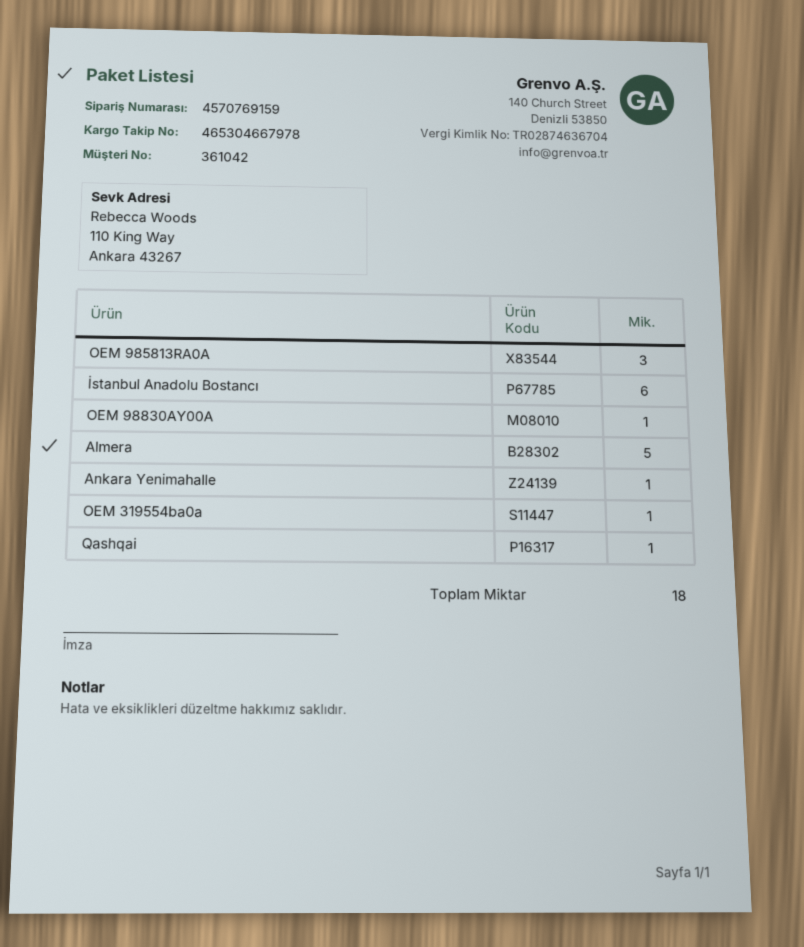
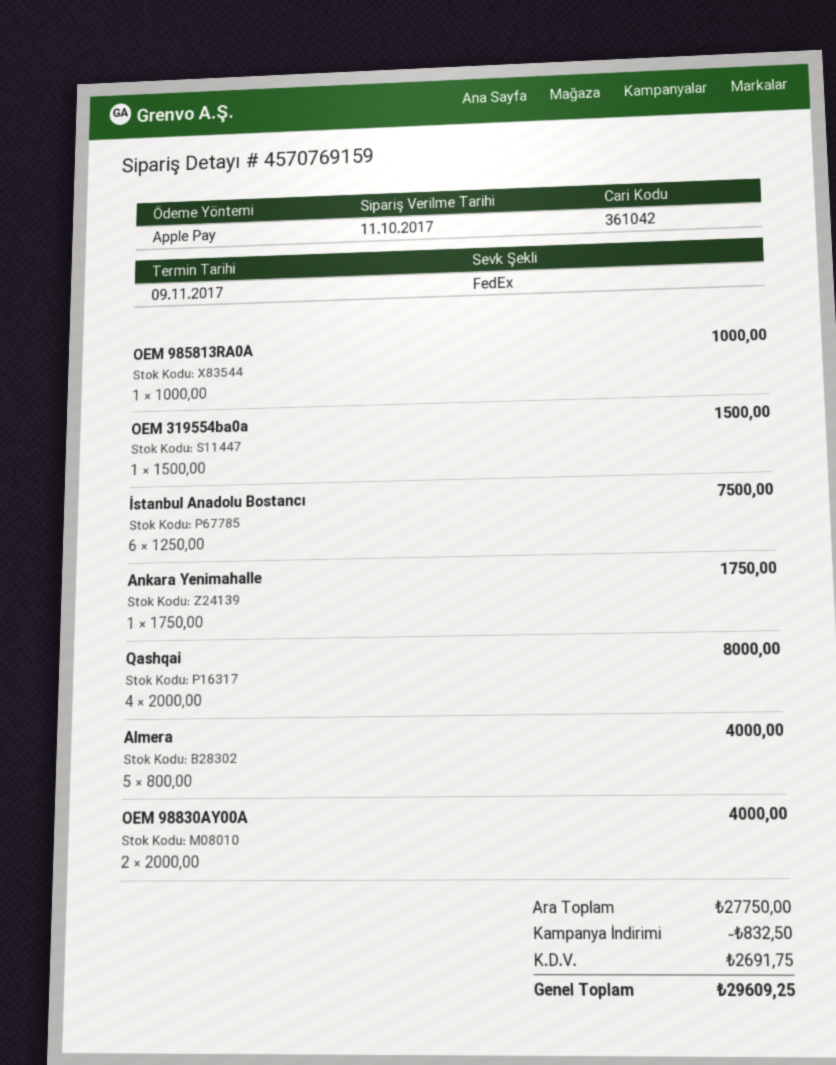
OEM 985813RA0A: 3 -> 1
OEM 98830AY00A: 1 -> 2
Qashqai: 1 -> 4

